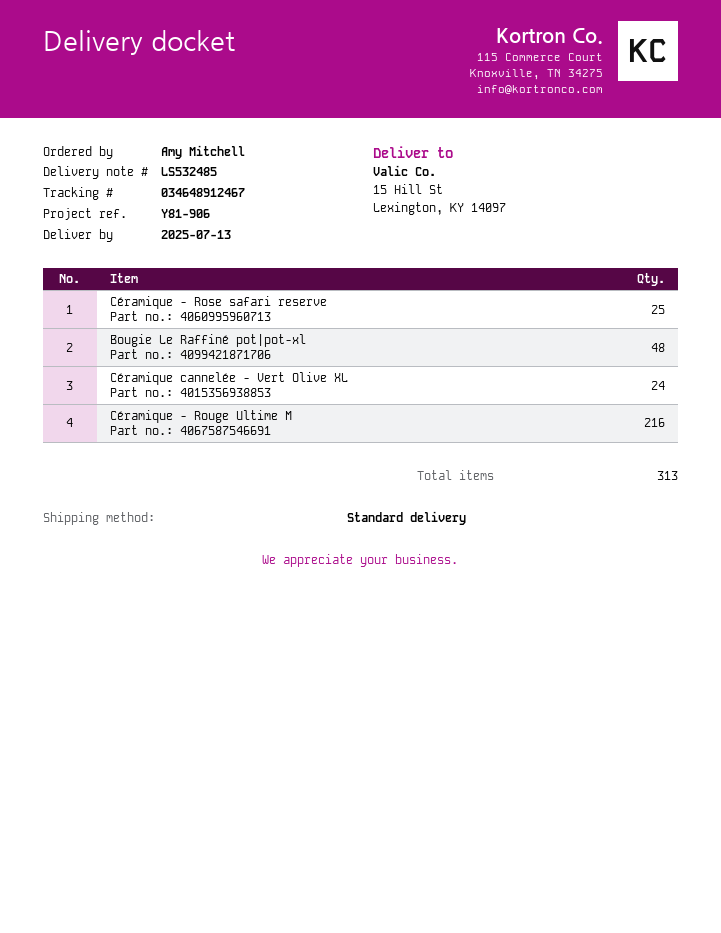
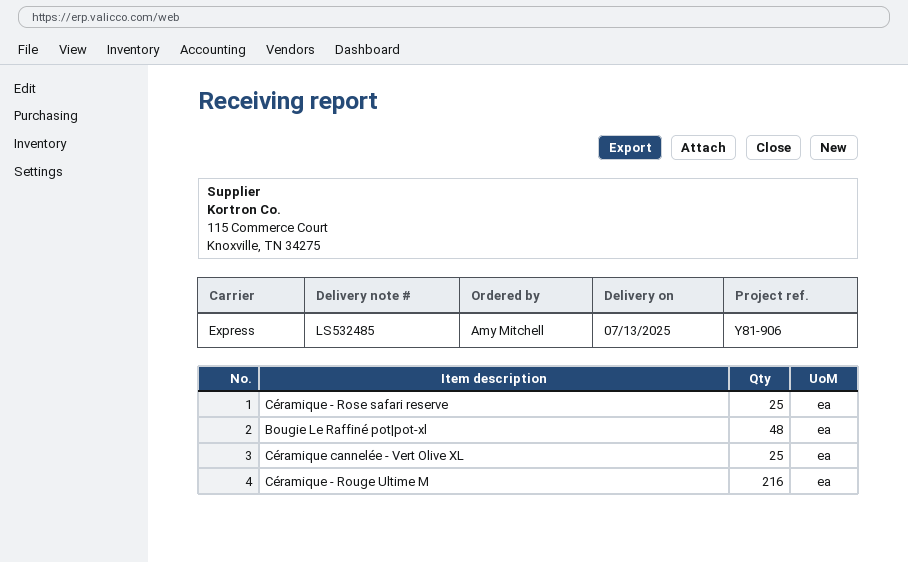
shipping method: standard -> express
Céramique cannelée - Vert Olive XL: 24 -> 25

